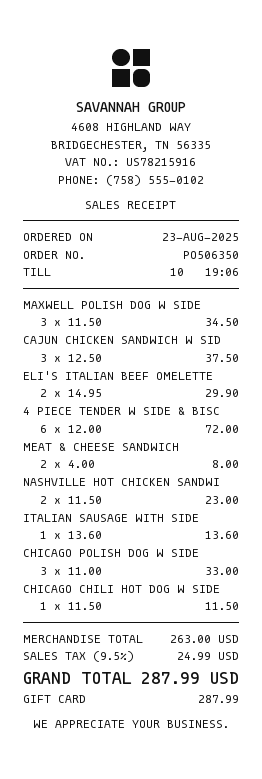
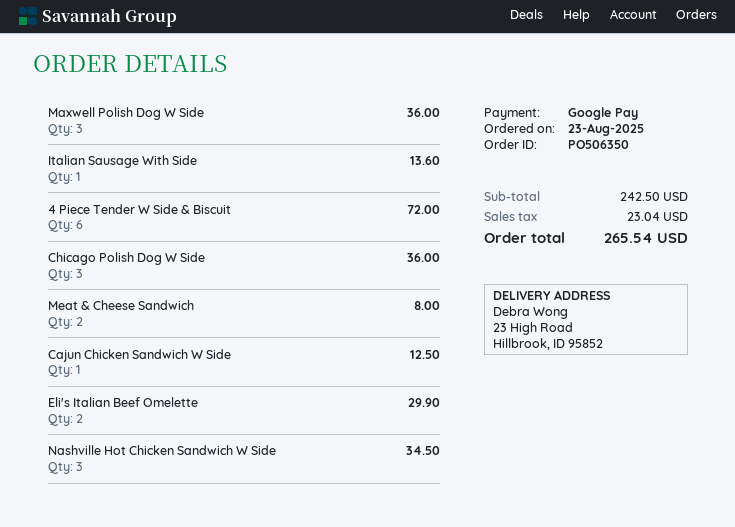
payment method: gift card -> Google Pay
MAXWELL POLISH DOG W SIDE: 3 for 34.50 -> 3 for 36.00
CAJUN CHICKEN SANDWICH W SID: 3 for 37.50 -> 1 for 12.50
NASHVILLE HOT CHICKEN SANDWI: 2 for 23.00 -> 3 for 34.50
CHICAGO POLISH DOG W SIDE: 3 for 33.00 -> 3 for 36.00
CHICAGO CHILI HOT DOG W SIDE: 1 for 11.50 -> none
subtotal: 263.00 -> 242.50
tax: 24.99 -> 23.04
total: 287.99 -> 265.54

